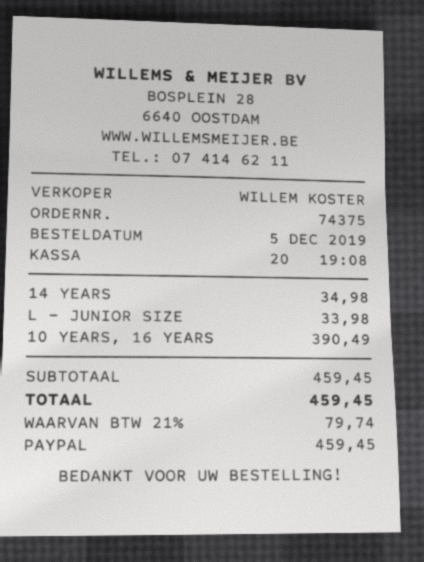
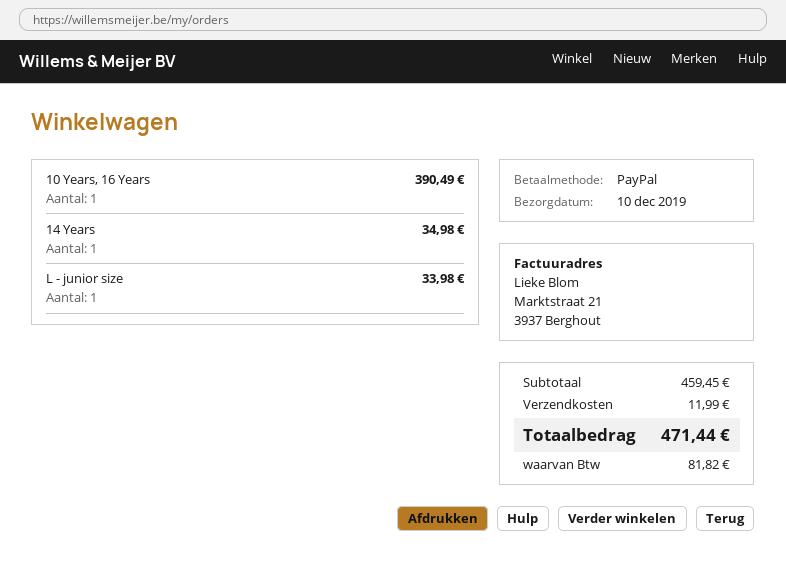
shipping: none -> 11.99
tax: 79.74 -> 81.82
total: 459.45 -> 471.44

